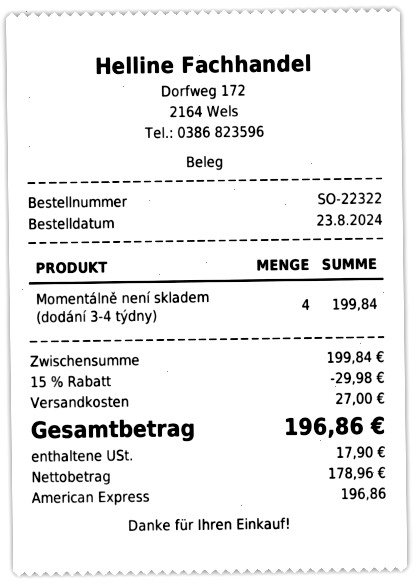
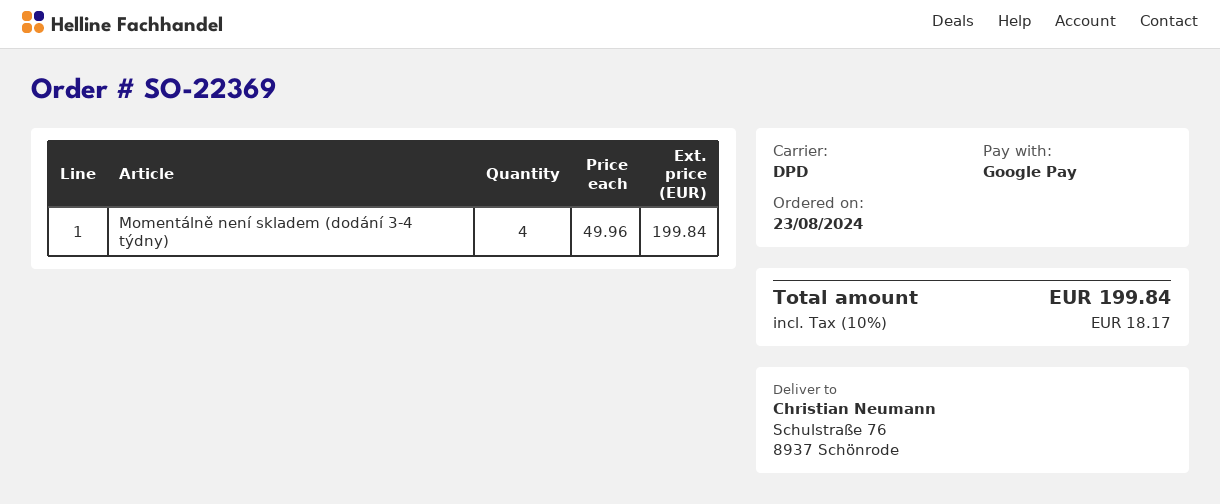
order number: SO-22322 -> SO-22369
payment method: American Express -> Google Pay
discount: 15% = 29.98 -> none
shipping: 27.00 -> none
tax: 17.90 -> 18.17
total: 196.86 -> 199.84

